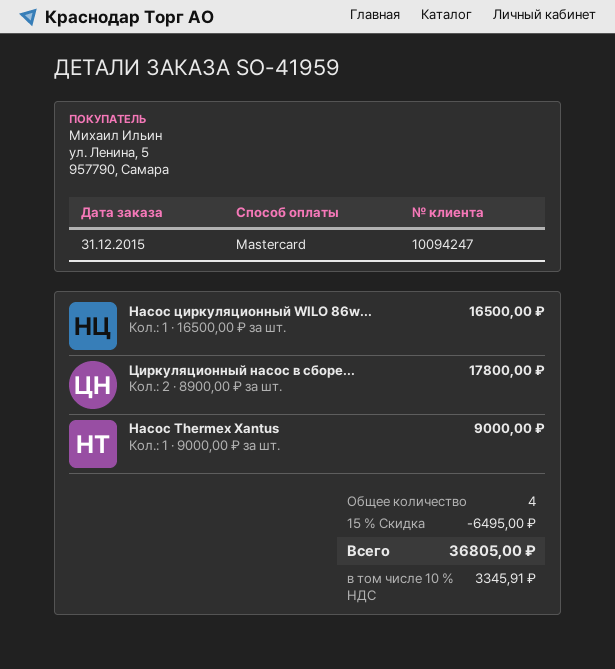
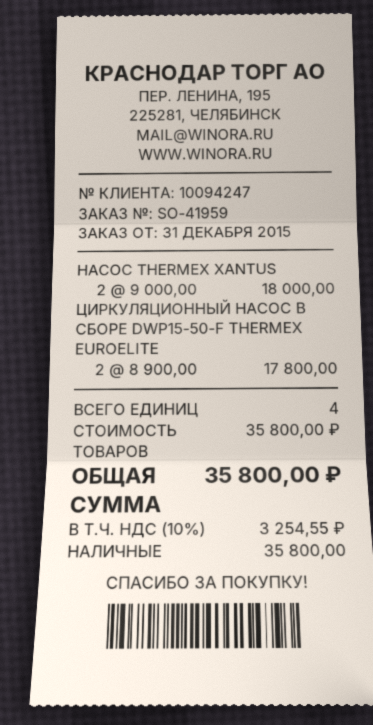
payment method: Mastercard -> cash
Насос циркуляционный WILO 86w...: 1 x 16500.00 = 16500.00 -> none
Насос Thermex Xantus: 1 x 9000.00 = 9000.00 -> 2 x 9000.00 = 18000.00
discount: 15% = 6495.00 -> none
tax: 10% = 3345.91 -> 10% = 3254.55
total: 36805.00 -> 35800.00

